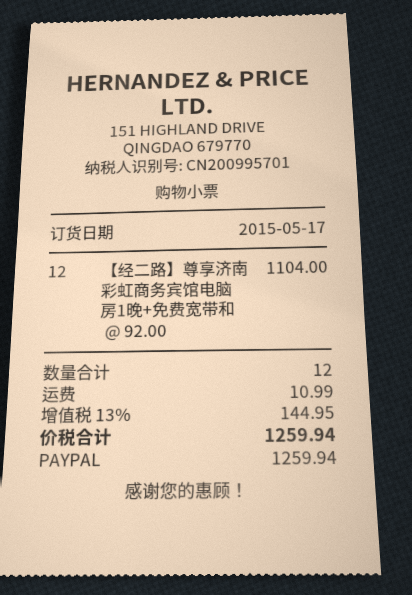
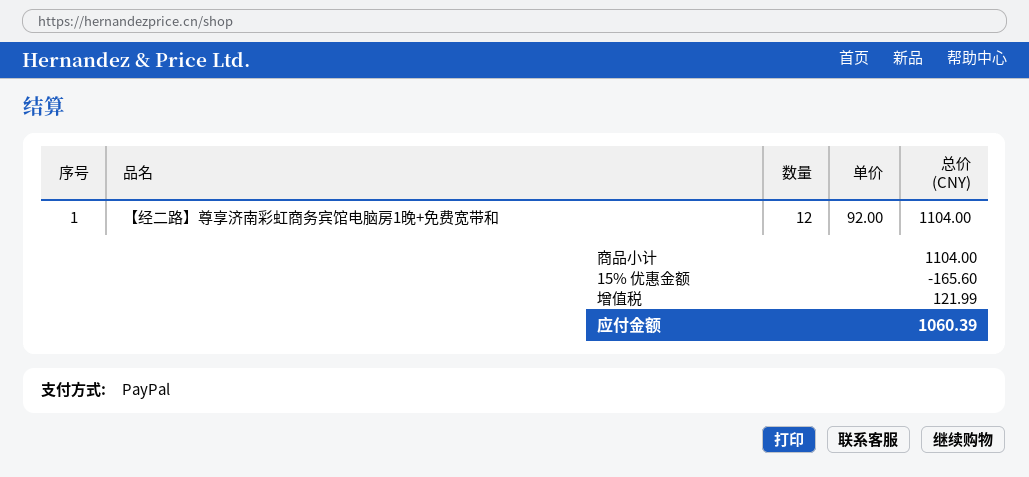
discount: none -> 15% = 165.60
shipping: 10.99 -> none
tax: 144.95 -> 121.99
total: 1259.94 -> 1060.39

